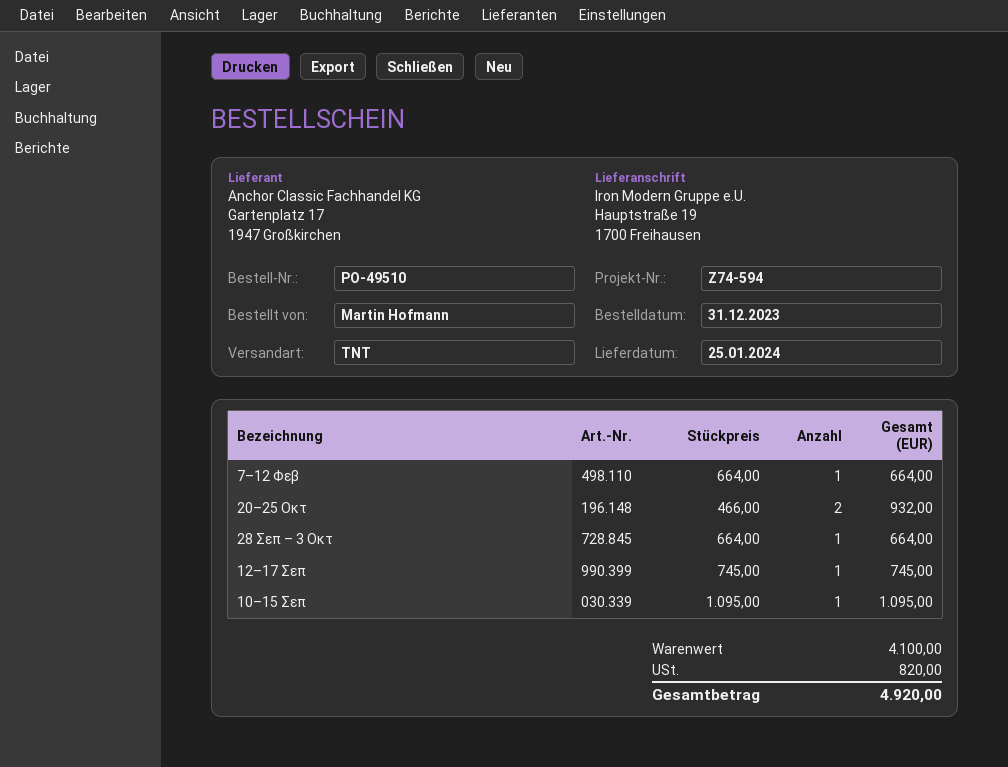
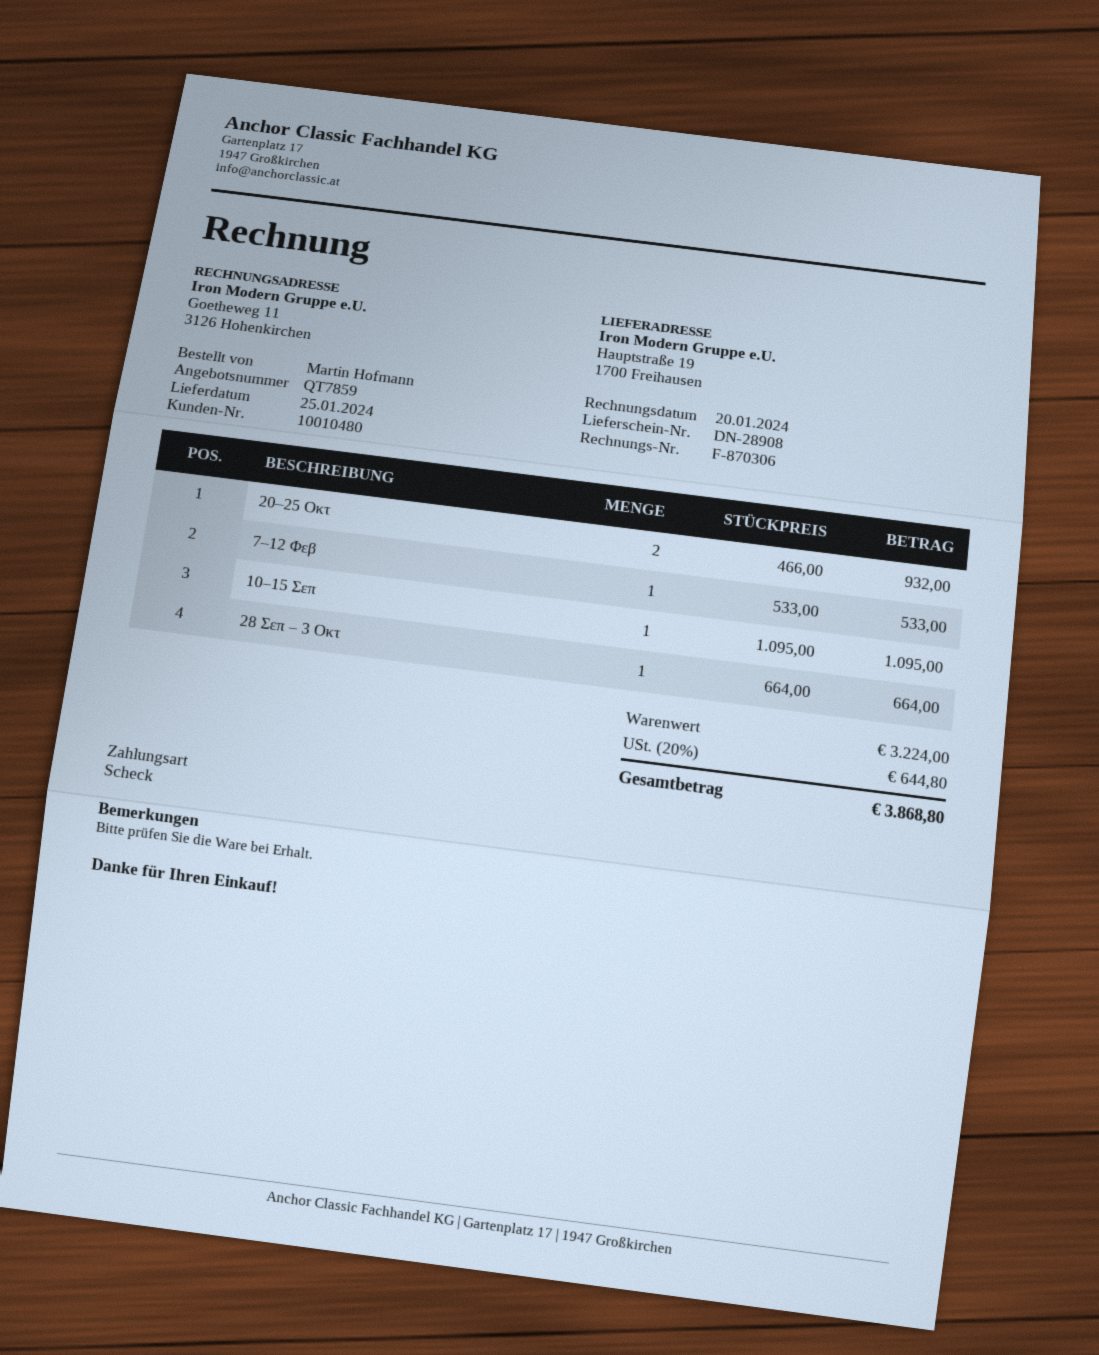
7–12 Φεβ: 1 x 664.00 = 664.00 -> 1 x 533.00 = 533.00
12–17 Σεπ: 1 x 745.00 = 745.00 -> none
subtotal: 4100.00 -> 3224.00
tax: 820.00 -> 644.80
total: 4920.00 -> 3868.80

